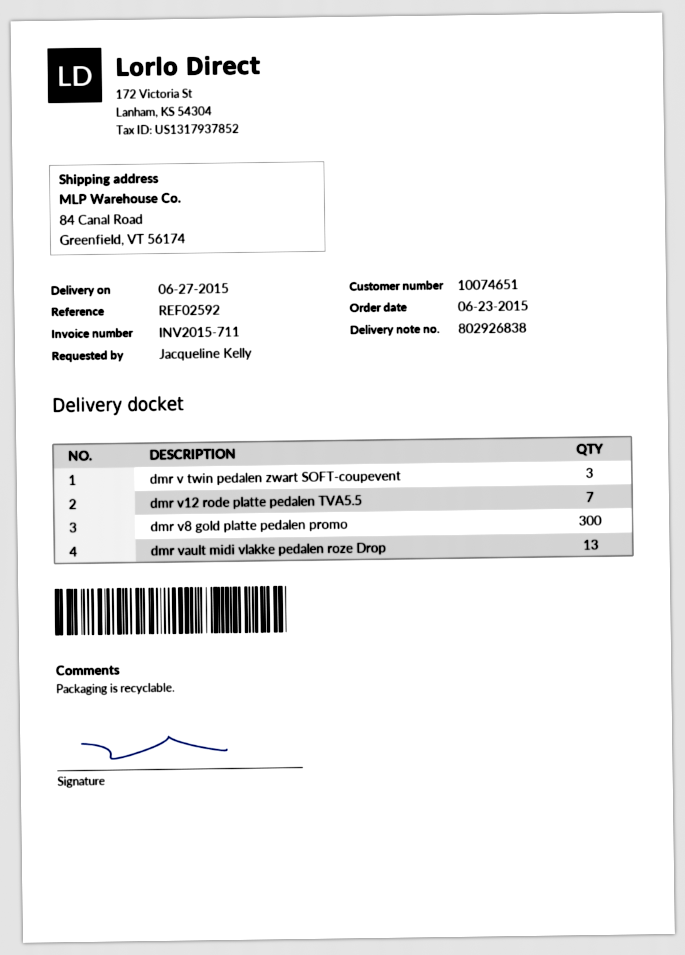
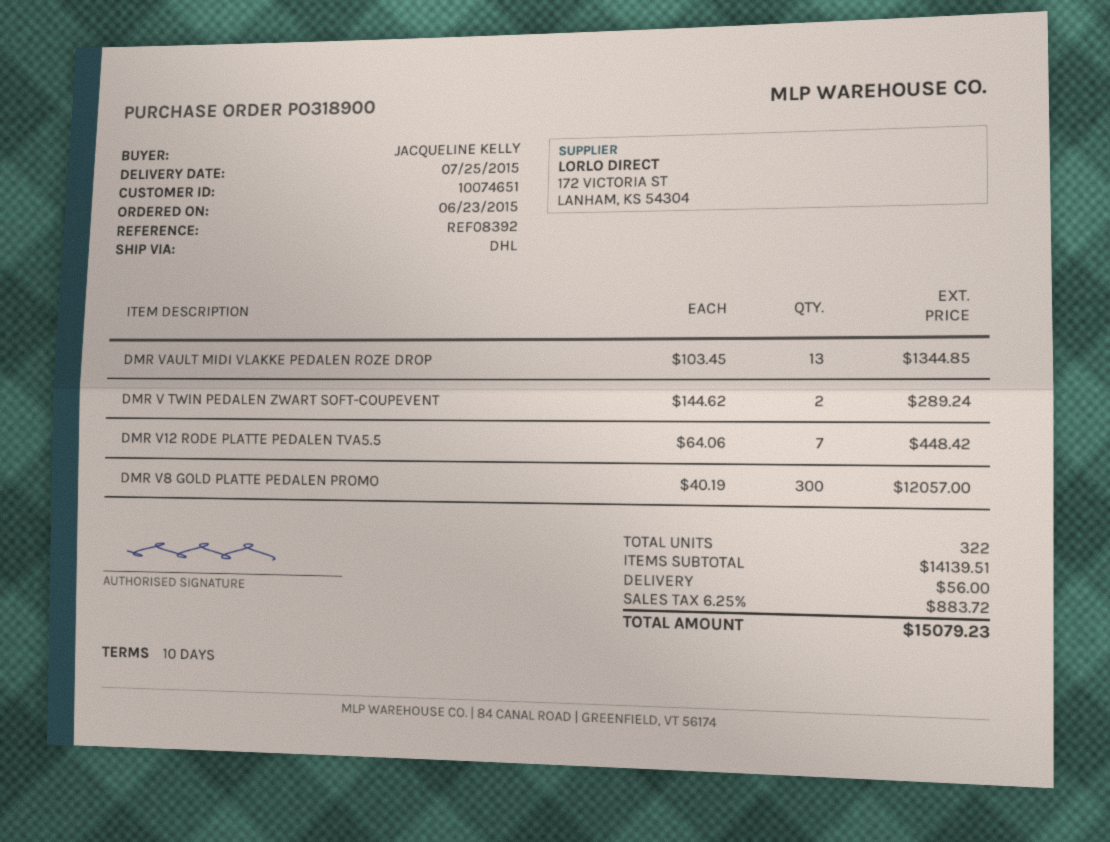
delivery date: 2015-06-27 -> 2015-07-25
reference: REF02592 -> REF08392
dmr v twin pedalen zwart SOFT-coupevent: 3 -> 2

